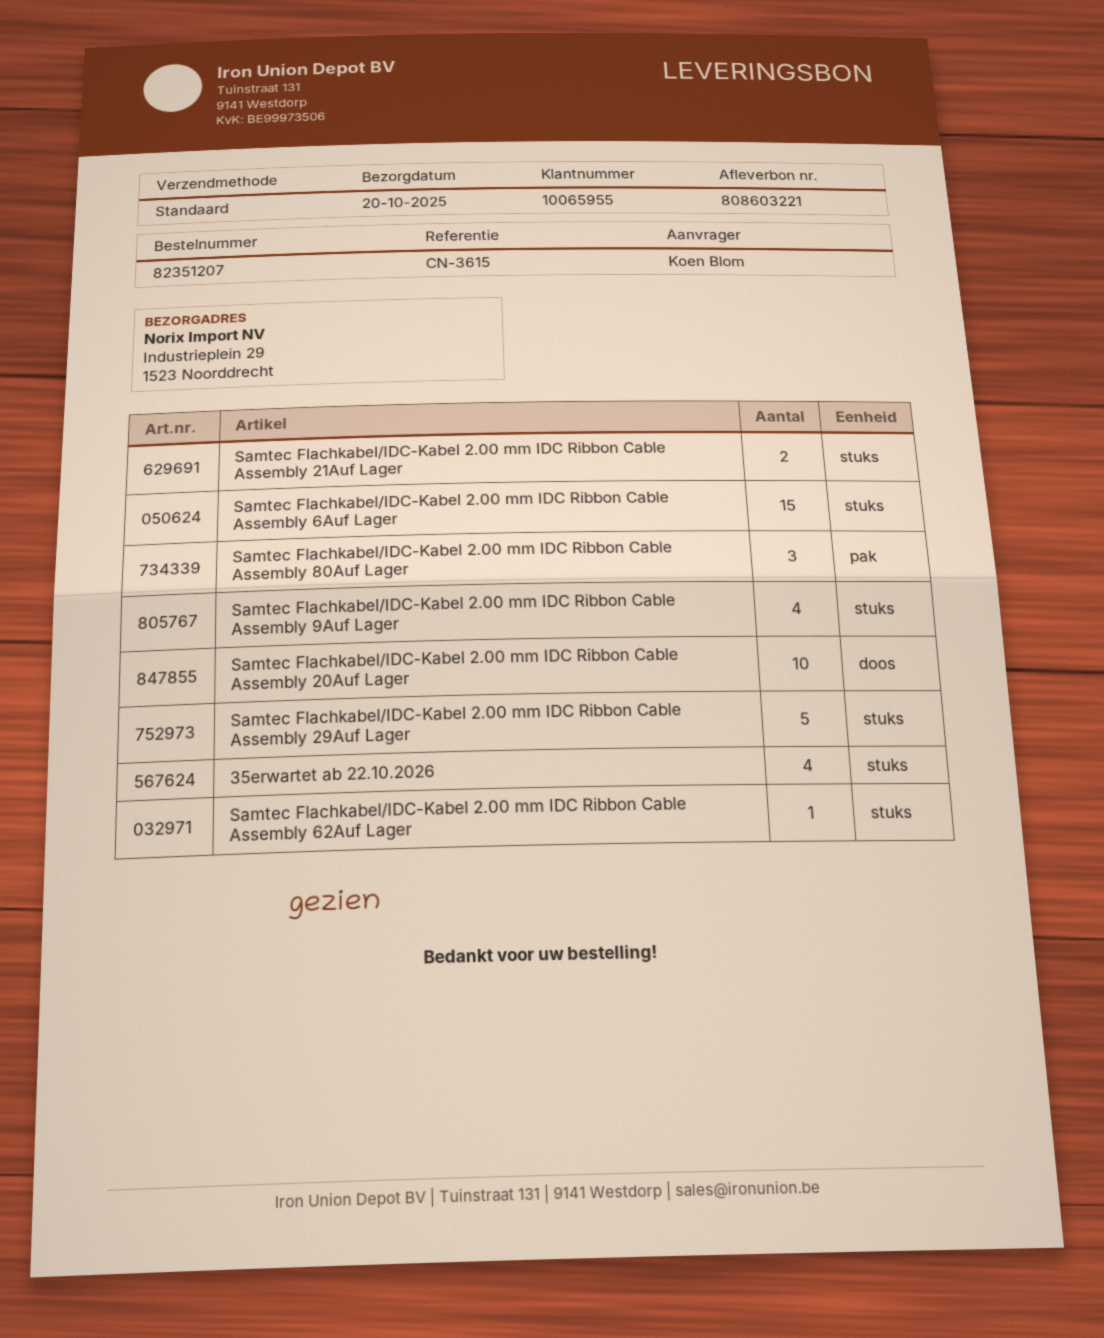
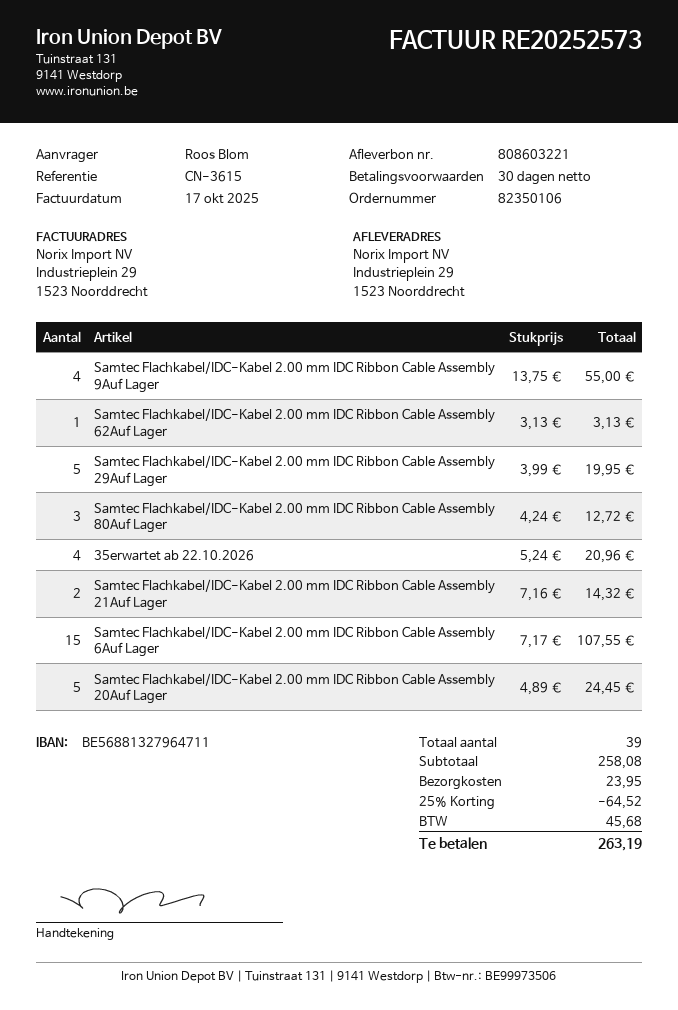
order number: 82351207 -> 82350106
ordered by: Koen Blom -> Roos Blom
Samtec Flachkabel/IDC-Kabel 2.00 mm IDC Ribbon Cable Assembly 20Auf Lager: 10 -> 5

